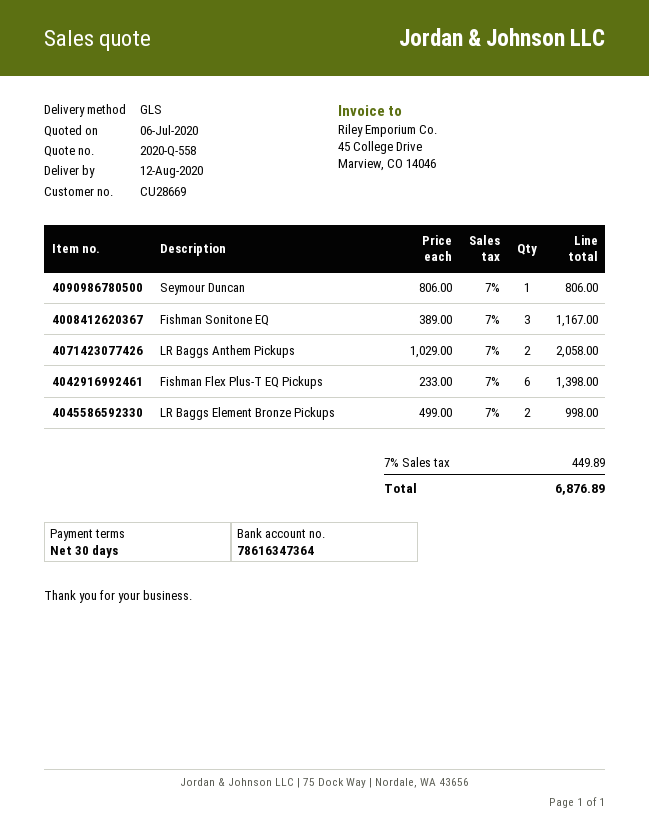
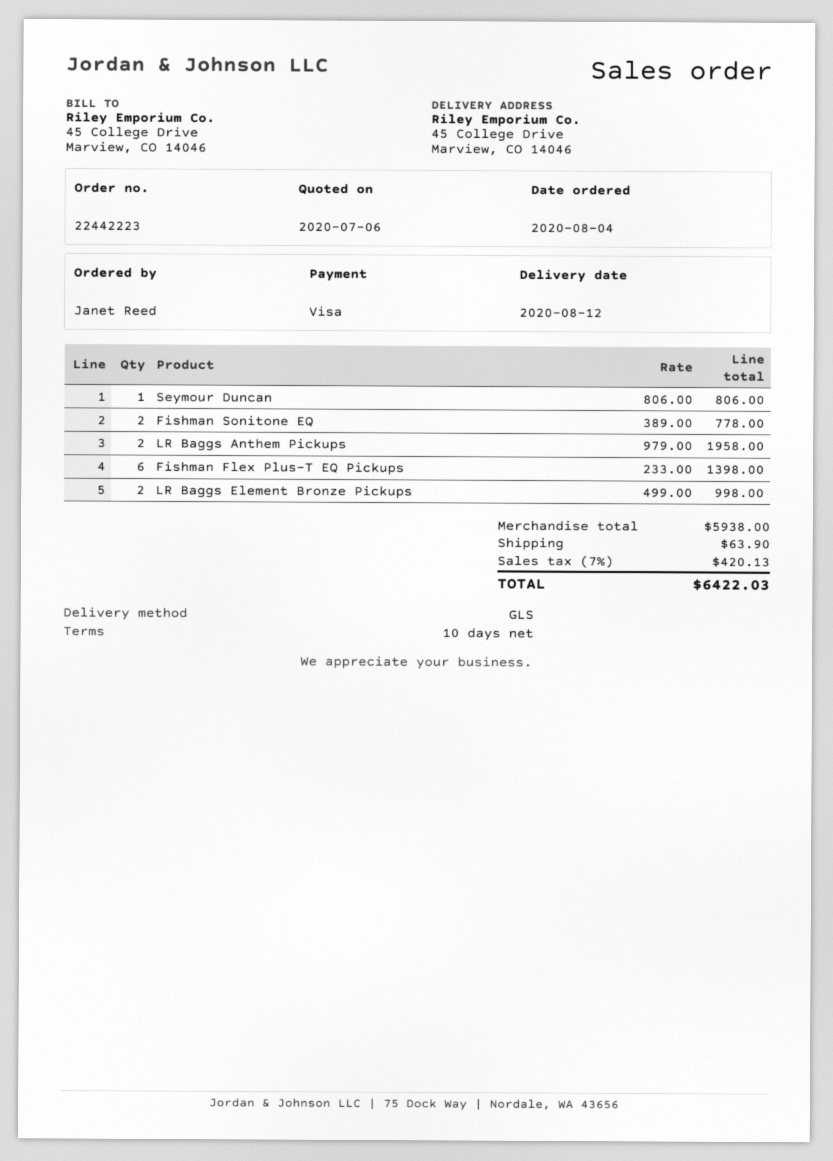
payment terms: 30 days -> 10 days
Fishman Sonitone EQ: 3 x 389.00 = 1167.00 -> 2 x 389.00 = 778.00
LR Baggs Anthem Pickups: 2 x 1029.00 = 2058.00 -> 2 x 979.00 = 1958.00
shipping: none -> 63.90
tax: 7% = 449.89 -> 7% = 420.13
total: 6876.89 -> 6422.03

